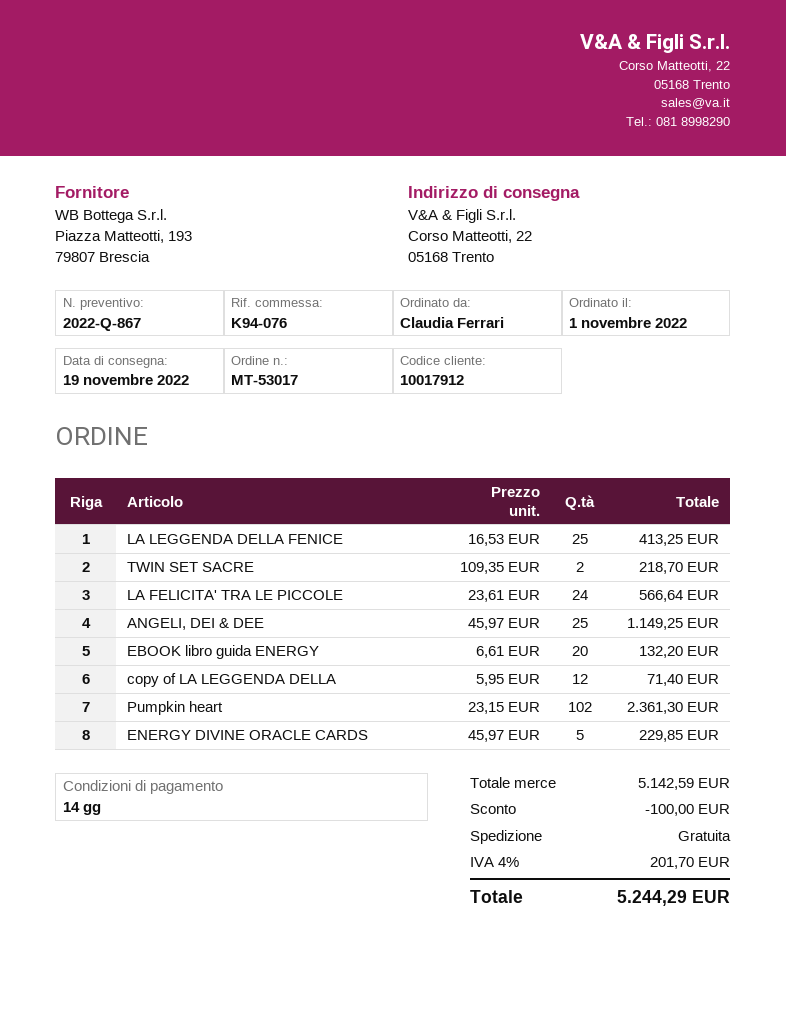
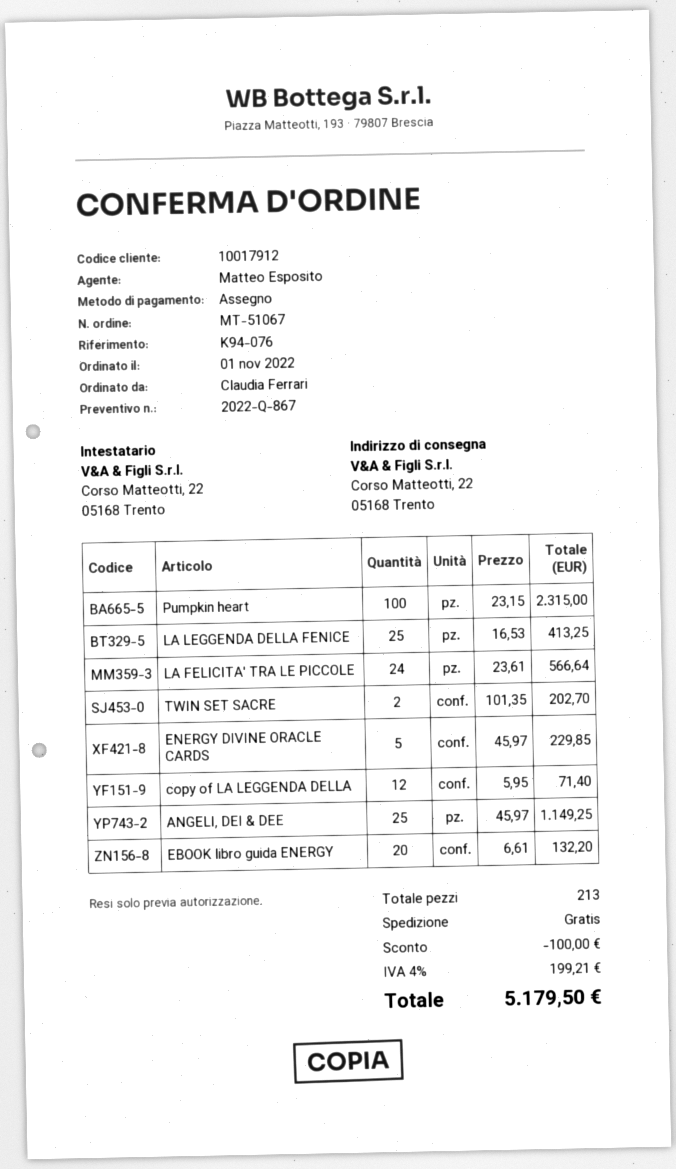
order number: MT-53017 -> MT-51067
TWIN SET SACRE: 2 x 109.35 = 218.70 -> 2 x 101.35 = 202.70
Pumpkin heart: 102 x 23.15 = 2361.30 -> 100 x 23.15 = 2315.00
tax: 4% = 201.70 -> 4% = 199.21
total: 5244.29 -> 5179.50

